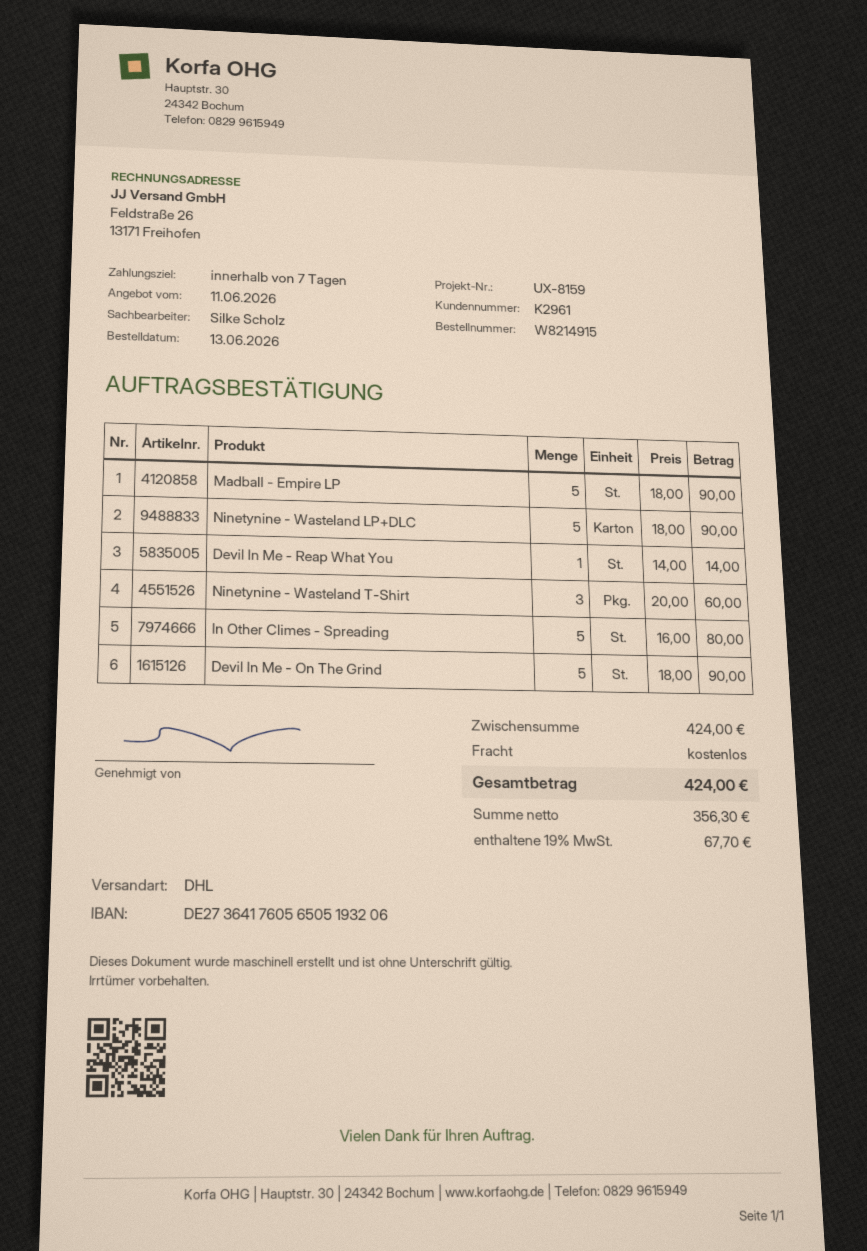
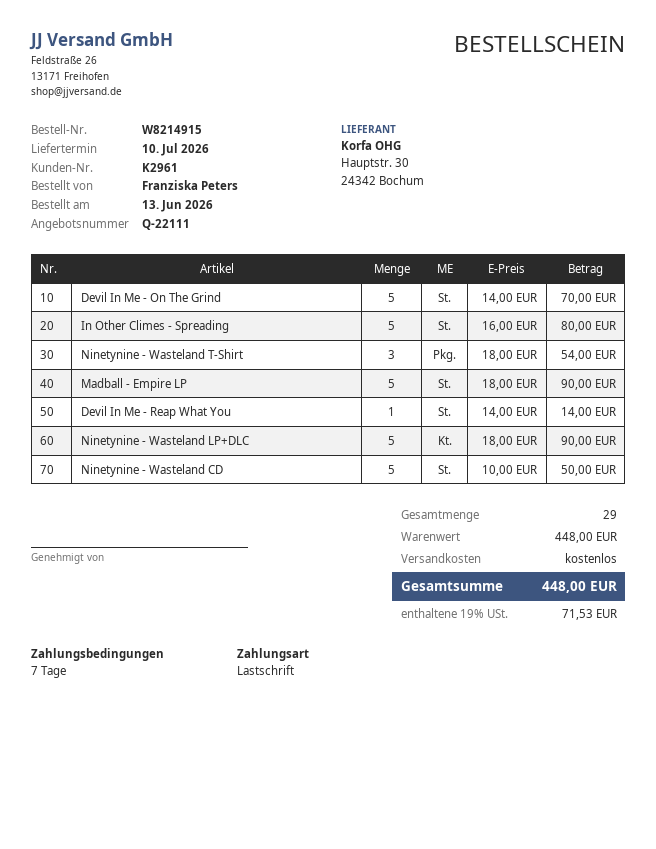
Ninetynine - Wasteland T-Shirt: 3 x 20.00 = 60.00 -> 3 x 18.00 = 54.00
Devil In Me - On The Grind: 5 x 18.00 = 90.00 -> 5 x 14.00 = 70.00
Ninetynine - Wasteland CD: none -> 5 x 10.00 = 50.00
subtotal: 424.00 -> 448.00
tax: 19% = 67.70 -> 19% = 71.53
total: 424.00 -> 448.00

